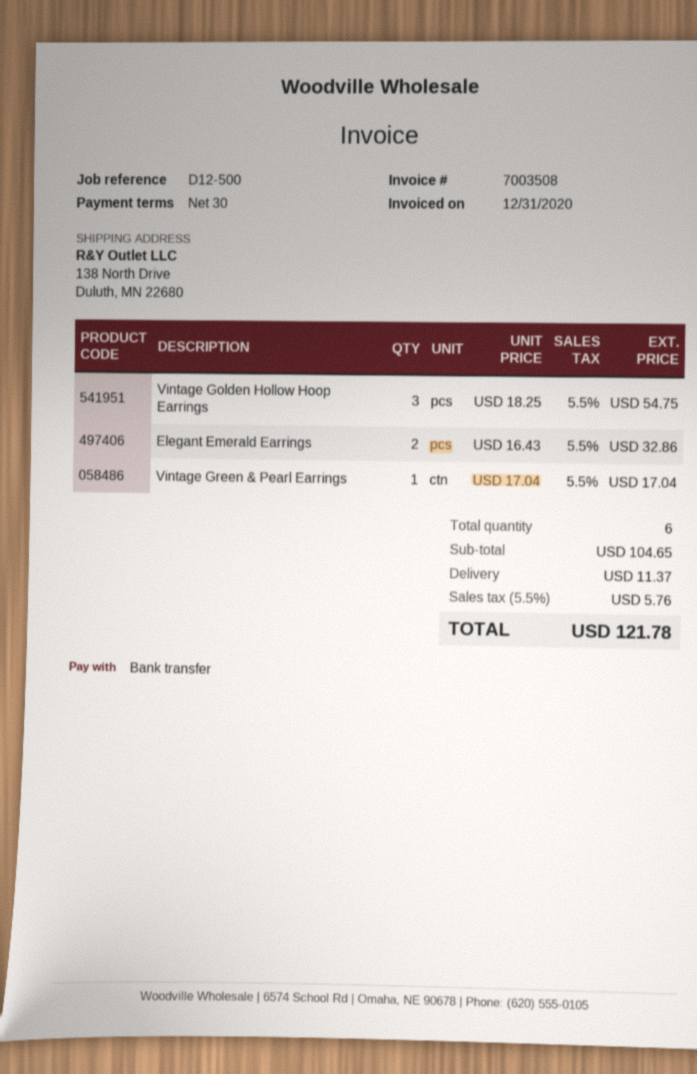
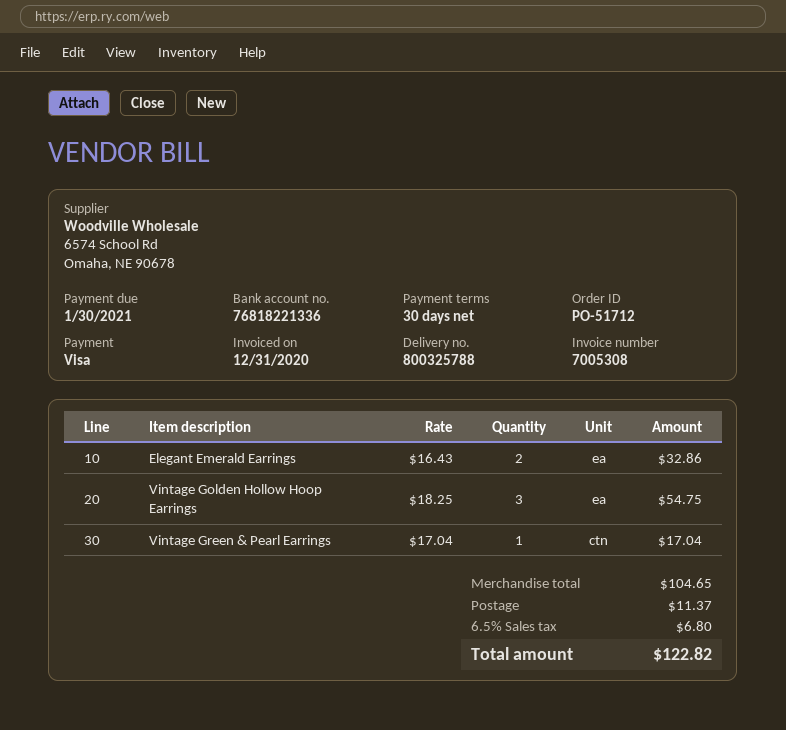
invoice number: 7003508 -> 7005308
payment method: bank transfer -> Visa
tax: 5.5% = 5.76 -> 6.5% = 6.80
total: 121.78 -> 122.82

